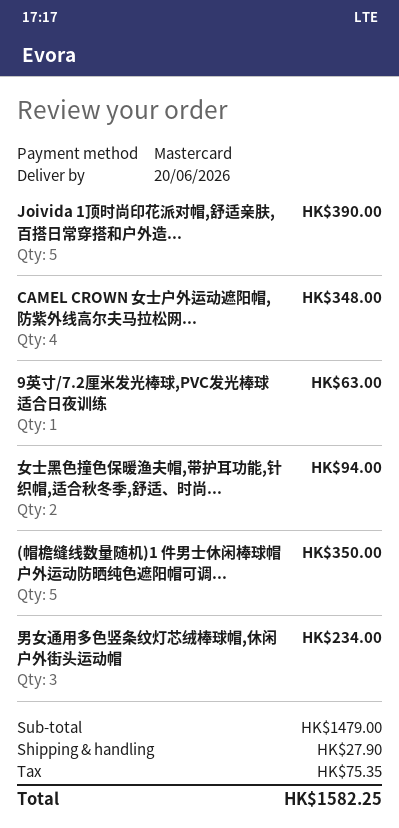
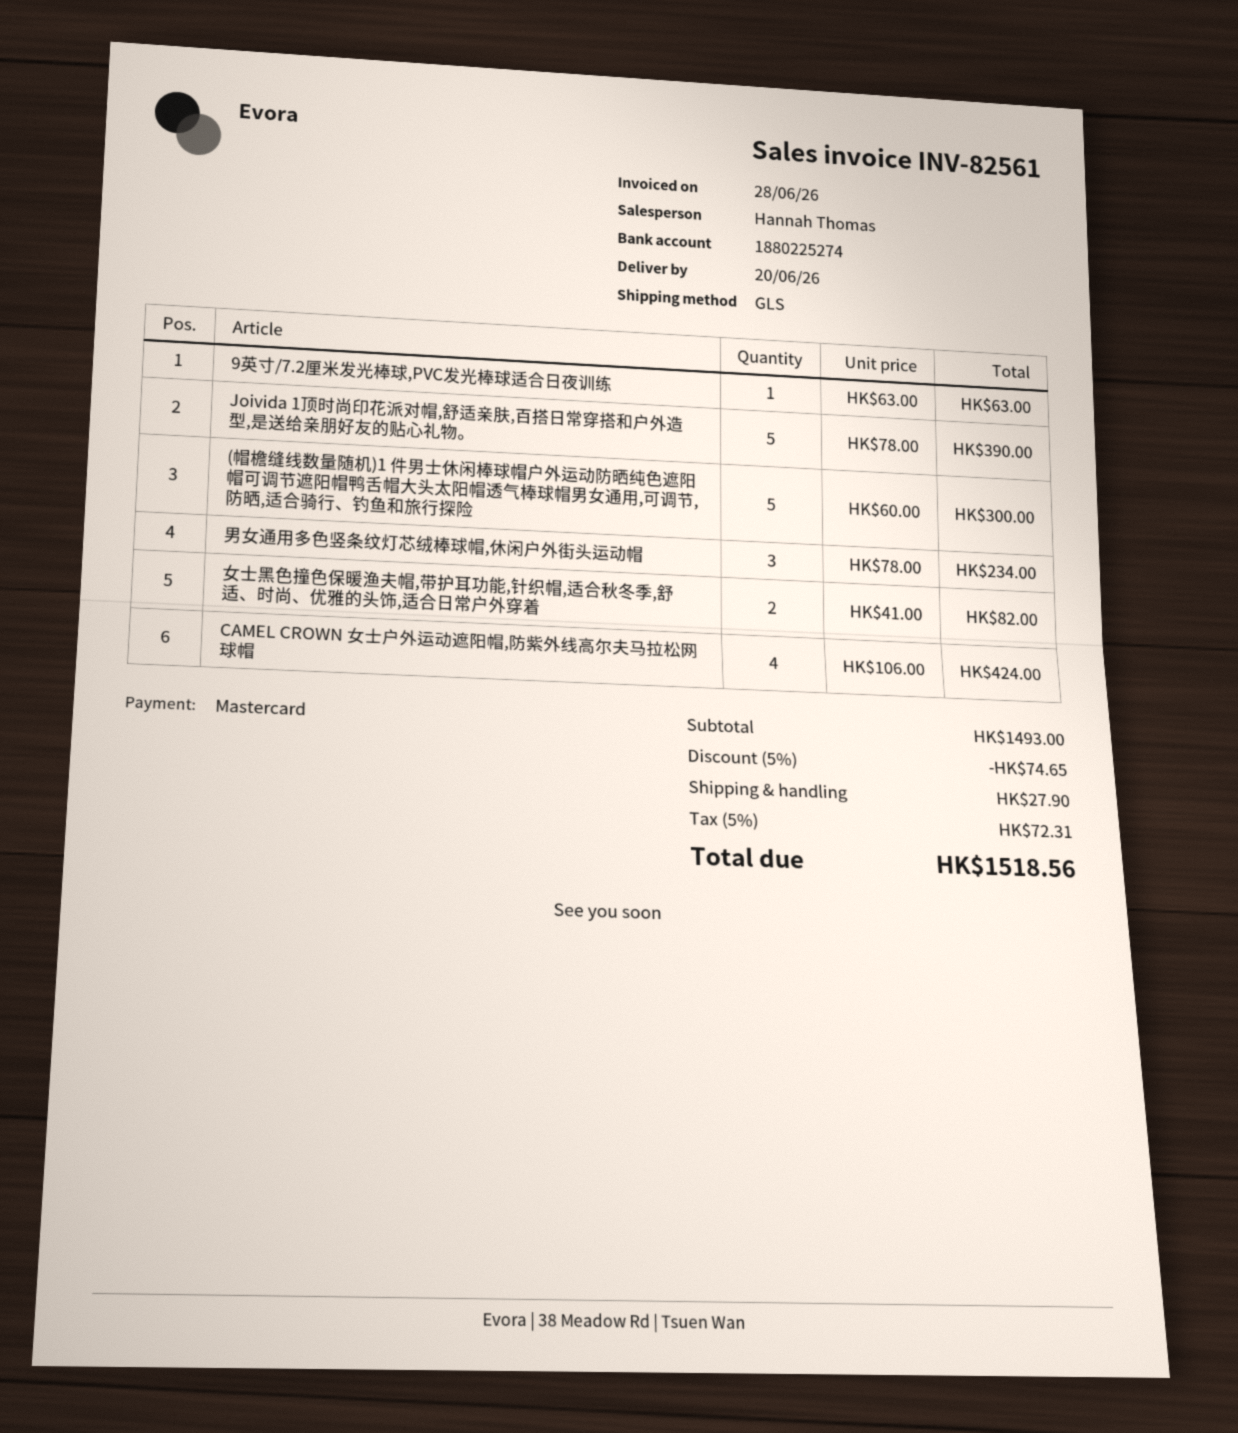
CAMEL CROWN 女士户外运动遮阳帽,防紫外线高尔夫马拉松网...: 4 for 348.00 -> 4 for 424.00
女士黑色撞色保暖渔夫帽,带护耳功能,针织帽,适合秋冬季,舒适、时尚...: 2 for 94.00 -> 2 for 82.00
(帽檐缝线数量随机)1 件男士休闲棒球帽户外运动防晒纯色遮阳帽可调...: 5 for 350.00 -> 5 for 300.00
subtotal: 1479.00 -> 1493.00
discount: none -> 5% = 74.65
tax: 75.35 -> 72.31
total: 1582.25 -> 1518.56

